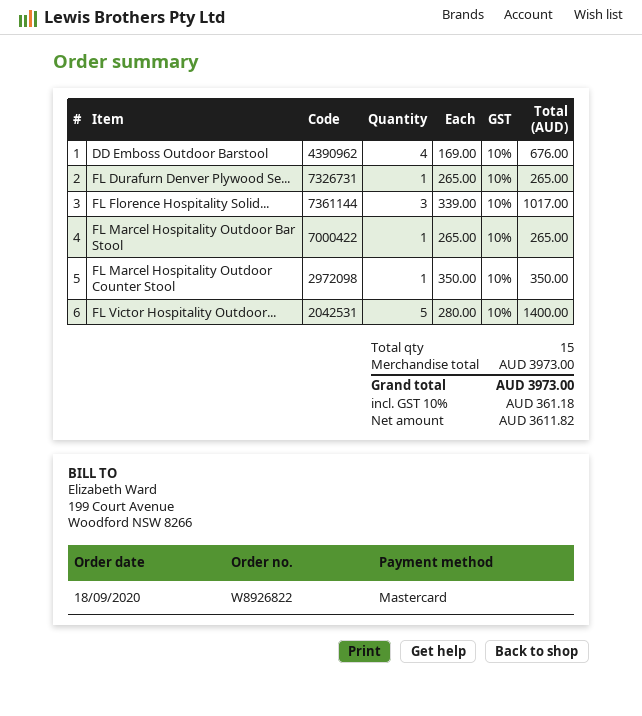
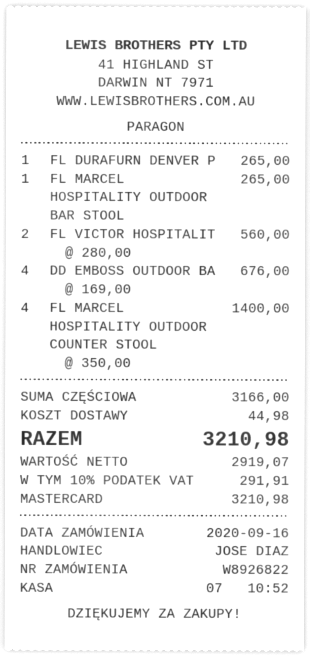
order date: 2020-09-18 -> 2020-09-16
FL Florence Hospitality Solid...: 3 x 339.00 = 1017.00 -> none
FL Marcel Hospitality Outdoor Counter Stool: 1 x 350.00 = 350.00 -> 4 x 350.00 = 1400.00
FL Victor Hospitality Outdoor...: 5 x 280.00 = 1400.00 -> 2 x 280.00 = 560.00
subtotal: 3973.00 -> 3166.00
shipping: none -> 44.98
net: 3611.82 -> 2919.07
tax: 10% = 361.18 -> 10% = 291.91
total: 3973.00 -> 3210.98

